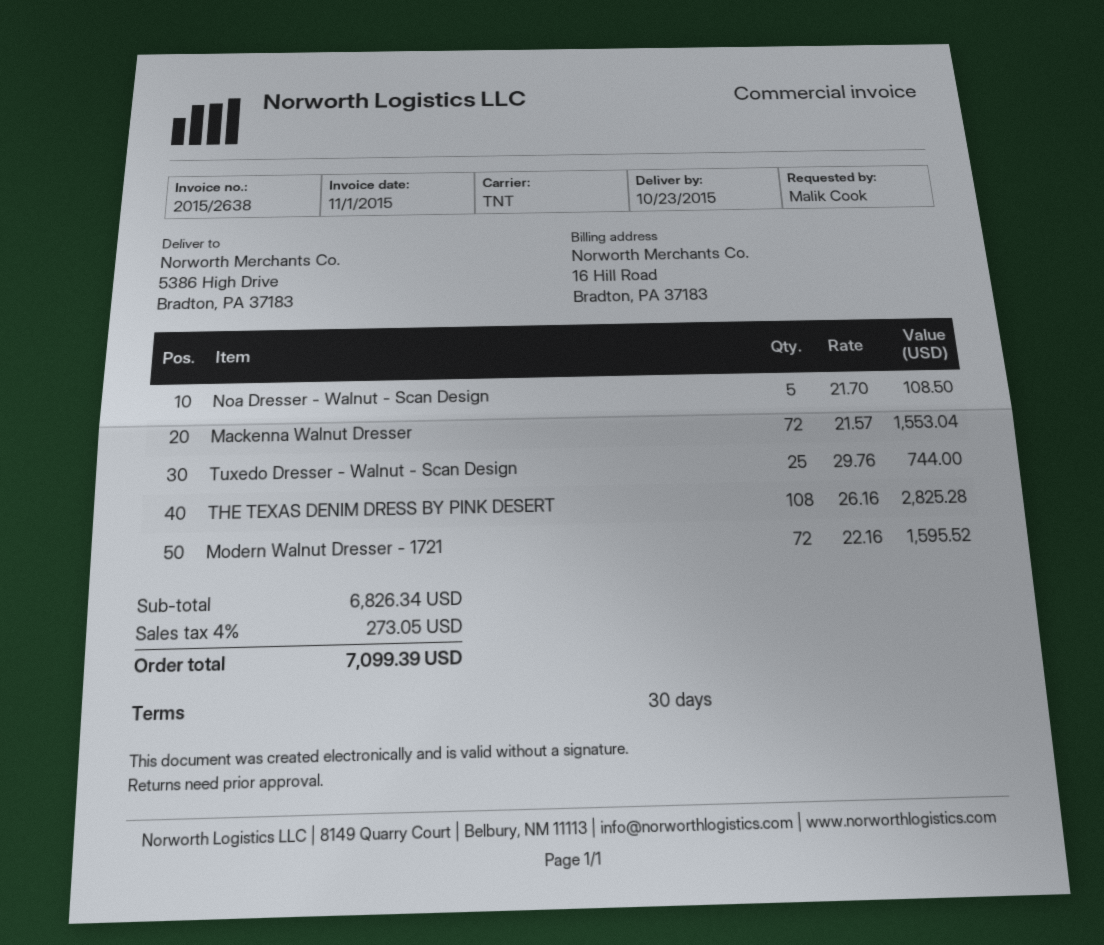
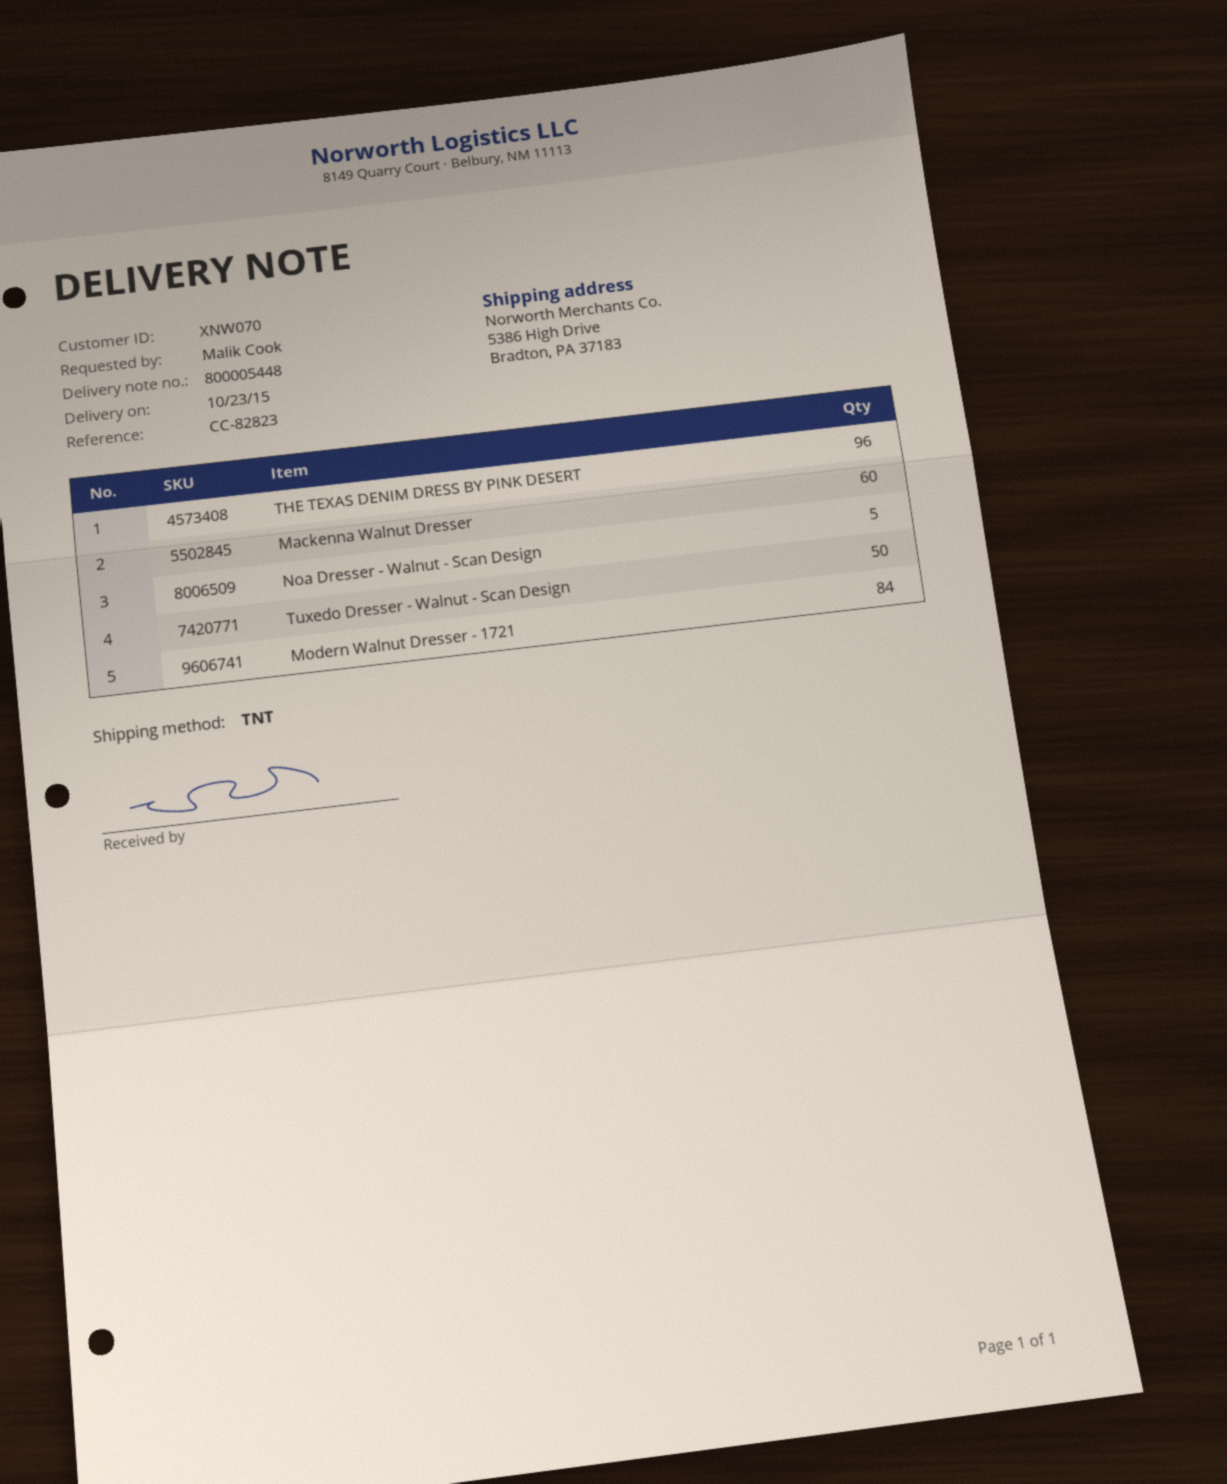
Mackenna Walnut Dresser: 72 -> 60
Tuxedo Dresser - Walnut - Scan Design: 25 -> 50
THE TEXAS DENIM DRESS BY PINK DESERT: 108 -> 96
Modern Walnut Dresser - 1721: 72 -> 84

